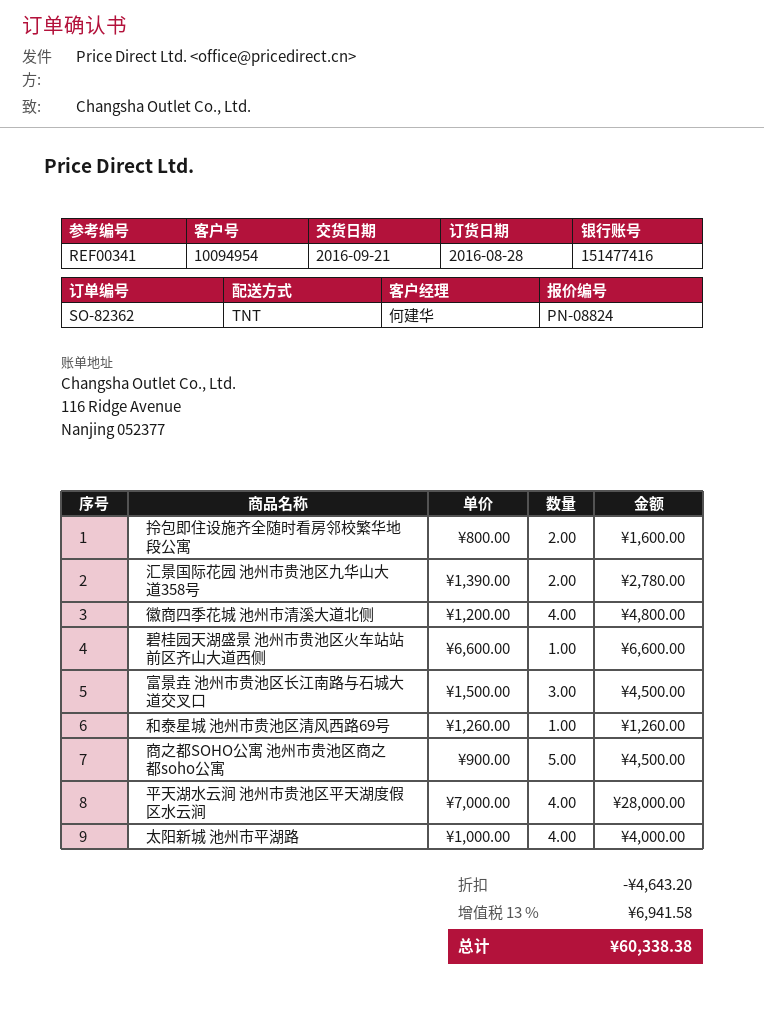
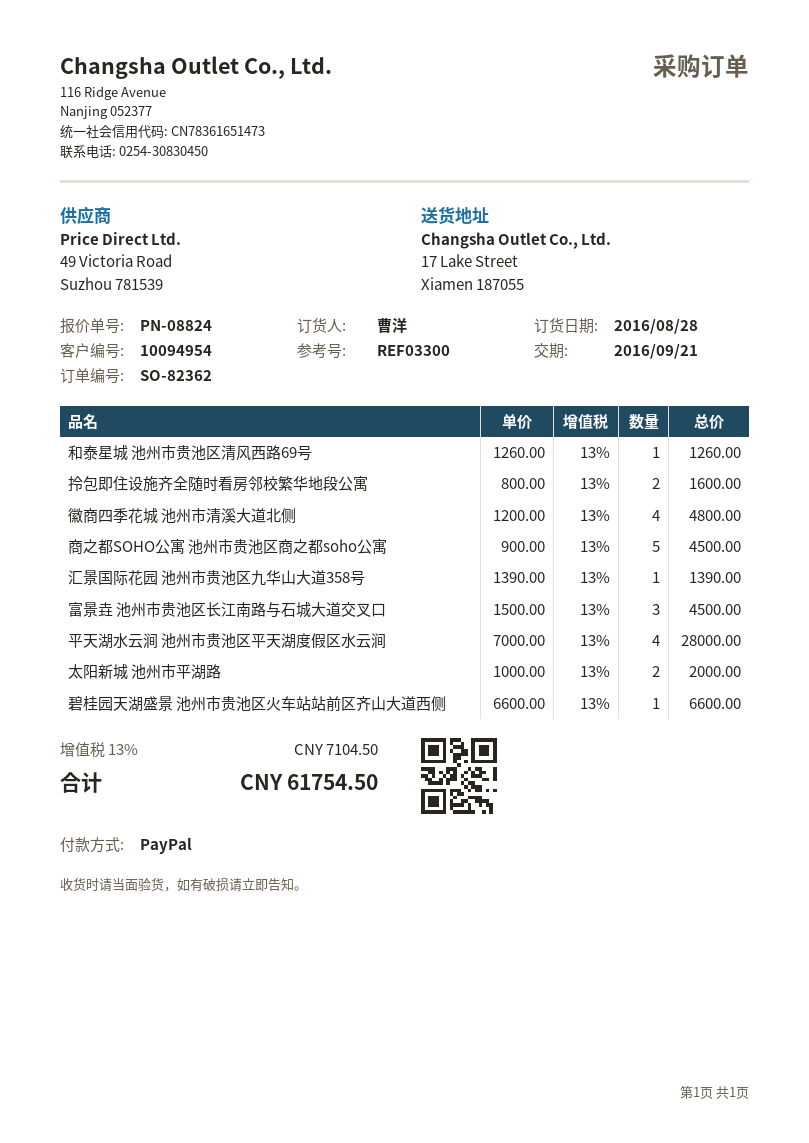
reference: REF00341 -> REF03300
汇景国际花园 池州市贵池区九华山大道358号: 2 x 1390.00 = 2780.00 -> 1 x 1390.00 = 1390.00
太阳新城 池州市平湖路: 4 x 1000.00 = 4000.00 -> 2 x 1000.00 = 2000.00
discount: 4643.20 -> none
tax: 13% = 6941.58 -> 13% = 7104.50
total: 60338.38 -> 61754.50

